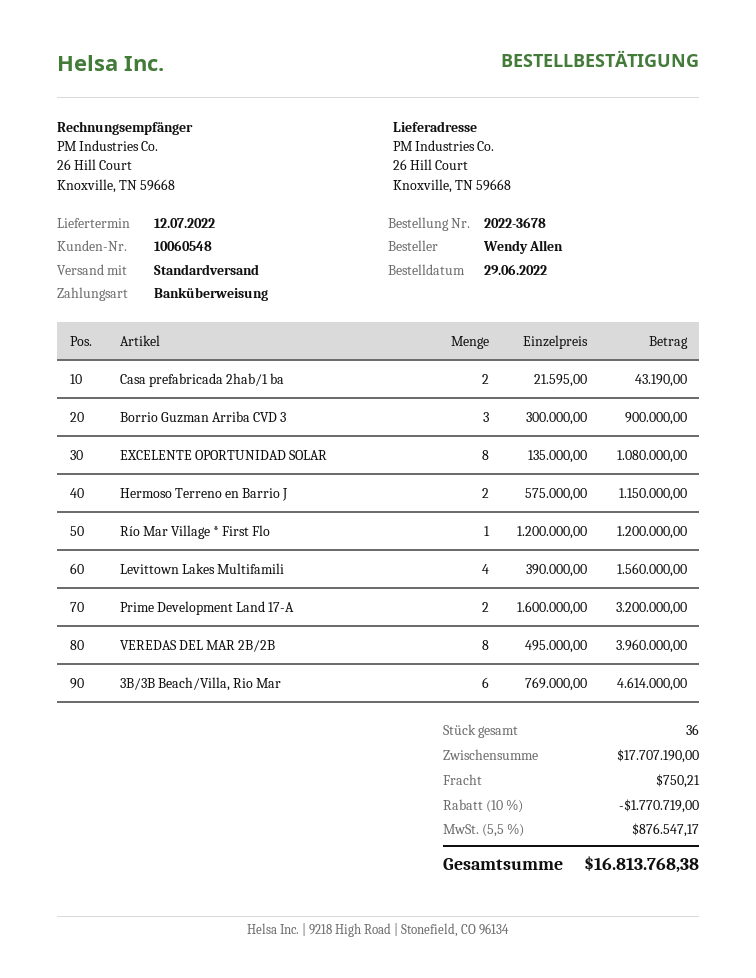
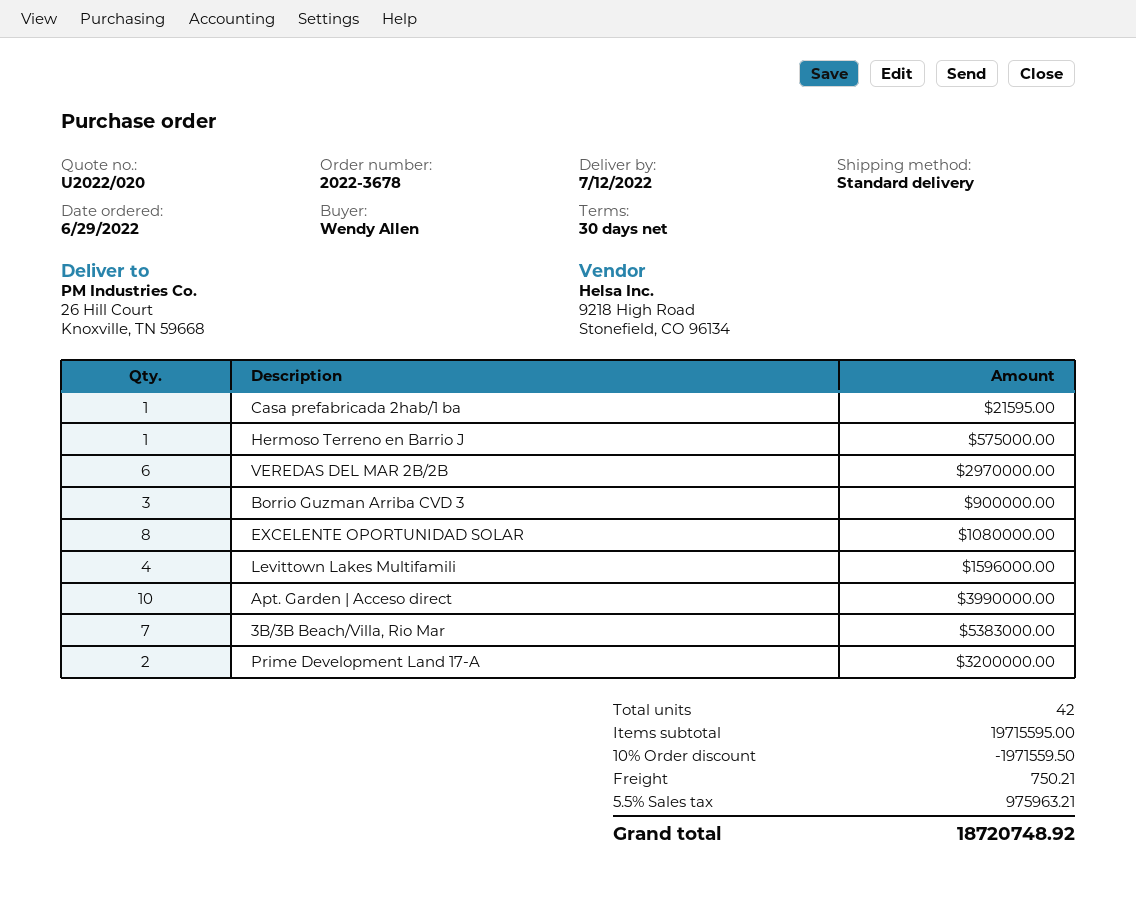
Casa prefabricada 2hab/1 ba: 2 for 43190.00 -> 1 for 21595.00
Hermoso Terreno en Barrio J: 2 for 1150000.00 -> 1 for 575000.00
Río Mar Village * First Flo: 1 for 1200000.00 -> none
Levittown Lakes Multifamili: 4 for 1560000.00 -> 4 for 1596000.00
VEREDAS DEL MAR 2B/2B: 8 for 3960000.00 -> 6 for 2970000.00
3B/3B Beach/Villa, Rio Mar: 6 for 4614000.00 -> 7 for 5383000.00
Apt. Garden | Acceso direct: none -> 10 for 3990000.00
total quantity: 36 -> 42
subtotal: 17707190.00 -> 19715595.00
discount: 10% = 1770719.00 -> 10% = 1971559.50
tax: 5.5% = 876547.17 -> 5.5% = 975963.21
total: 16813768.38 -> 18720748.92

